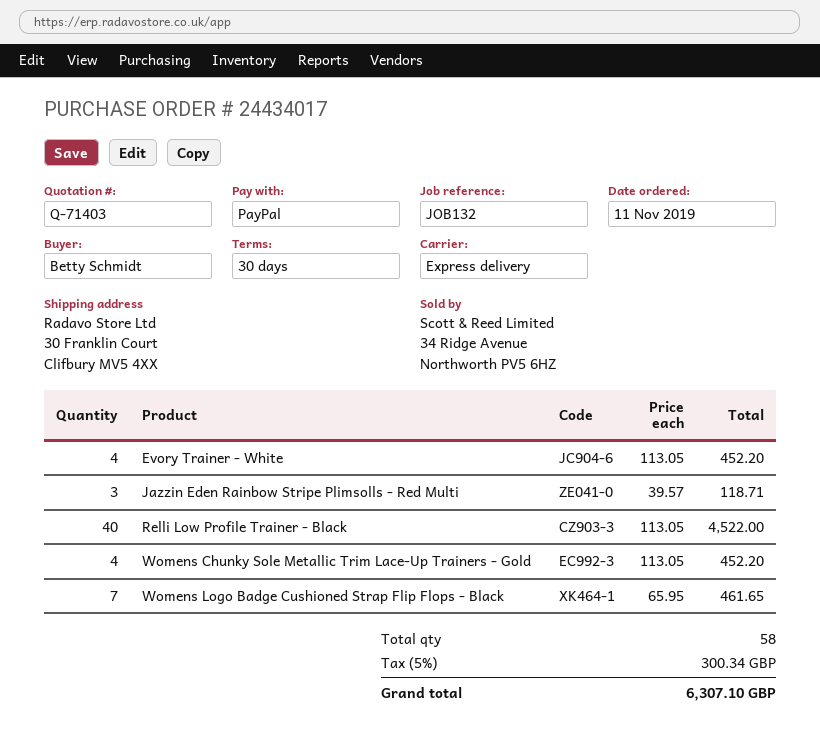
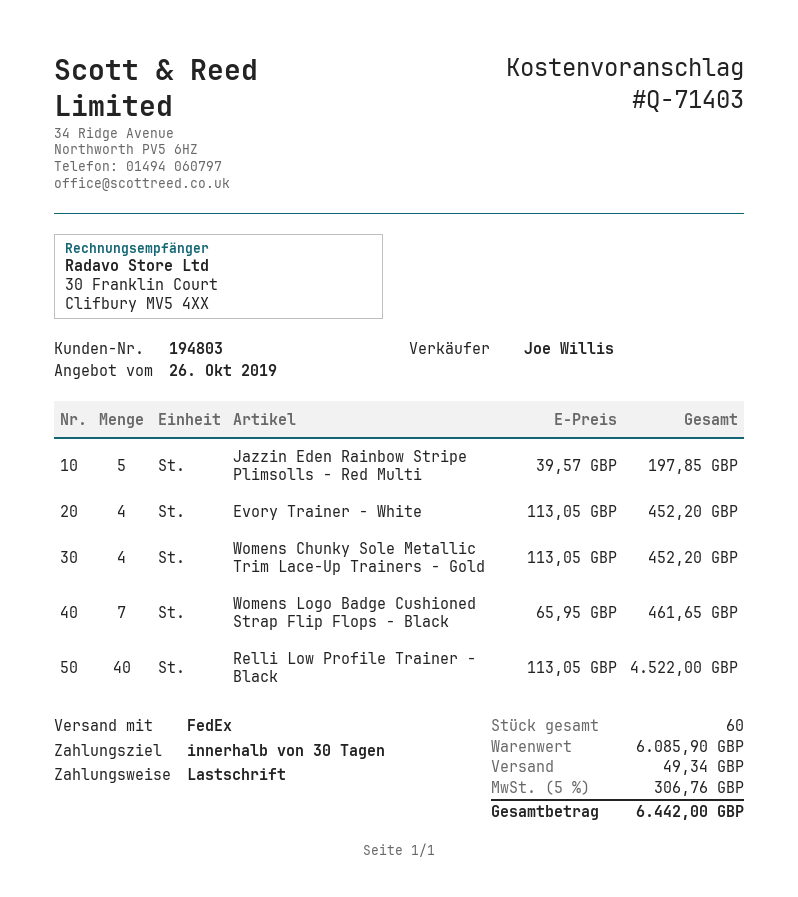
payment method: PayPal -> direct debit
shipping method: express -> FedEx
Jazzin Eden Rainbow Stripe Plimsolls - Red Multi: 3 x 39.57 = 118.71 -> 5 x 39.57 = 197.85
total quantity: 58 -> 60
shipping: none -> 49.34
tax: 5% = 300.34 -> 5% = 306.76
total: 6307.10 -> 6442.00

